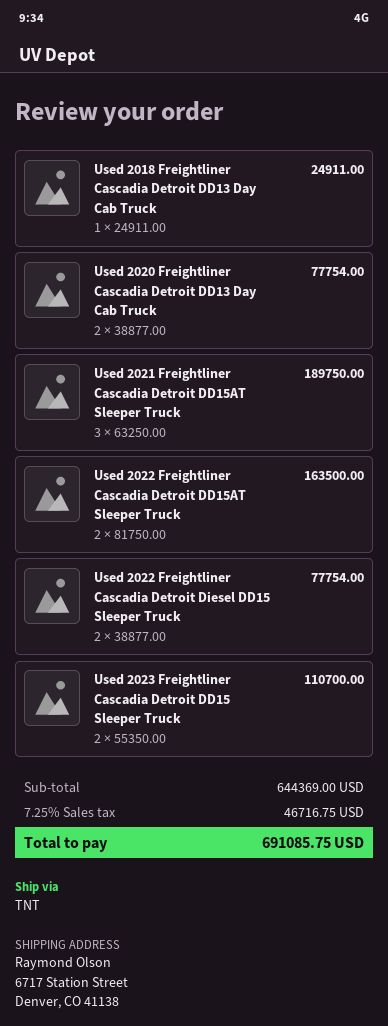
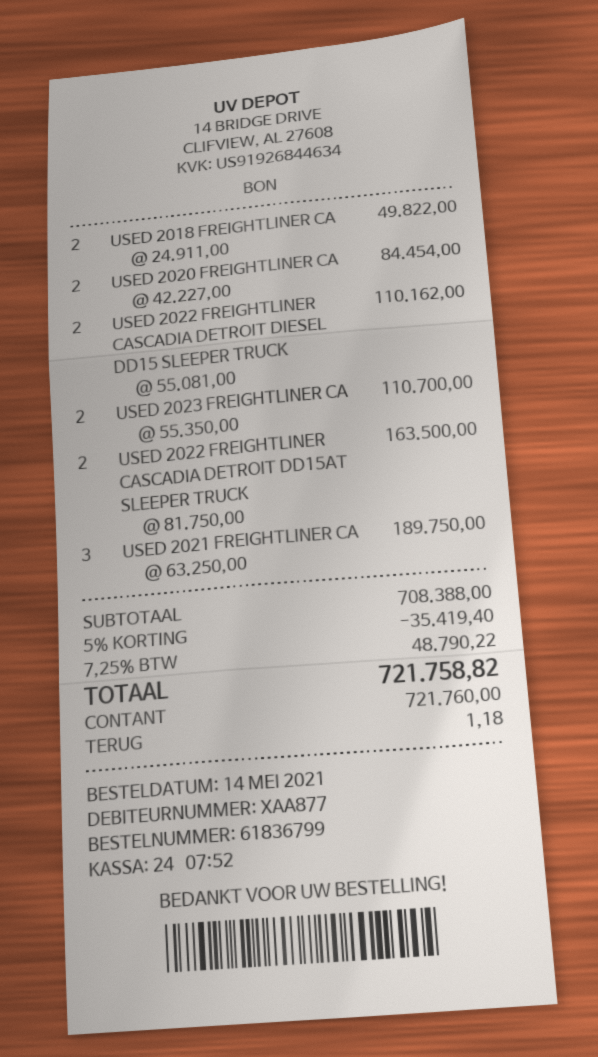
Used 2018 Freightliner Cascadia Detroit DD13 Day Cab Truck: 1 x 24911.00 = 24911.00 -> 2 x 24911.00 = 49822.00
Used 2020 Freightliner Cascadia Detroit DD13 Day Cab Truck: 2 x 38877.00 = 77754.00 -> 2 x 42227.00 = 84454.00
Used 2022 Freightliner Cascadia Detroit Diesel DD15 Sleeper Truck: 2 x 38877.00 = 77754.00 -> 2 x 55081.00 = 110162.00
subtotal: 644369.00 -> 708388.00
discount: none -> 5% = 35419.40
tax: 7.25% = 46716.75 -> 7.25% = 48790.22
total: 691085.75 -> 721758.82

